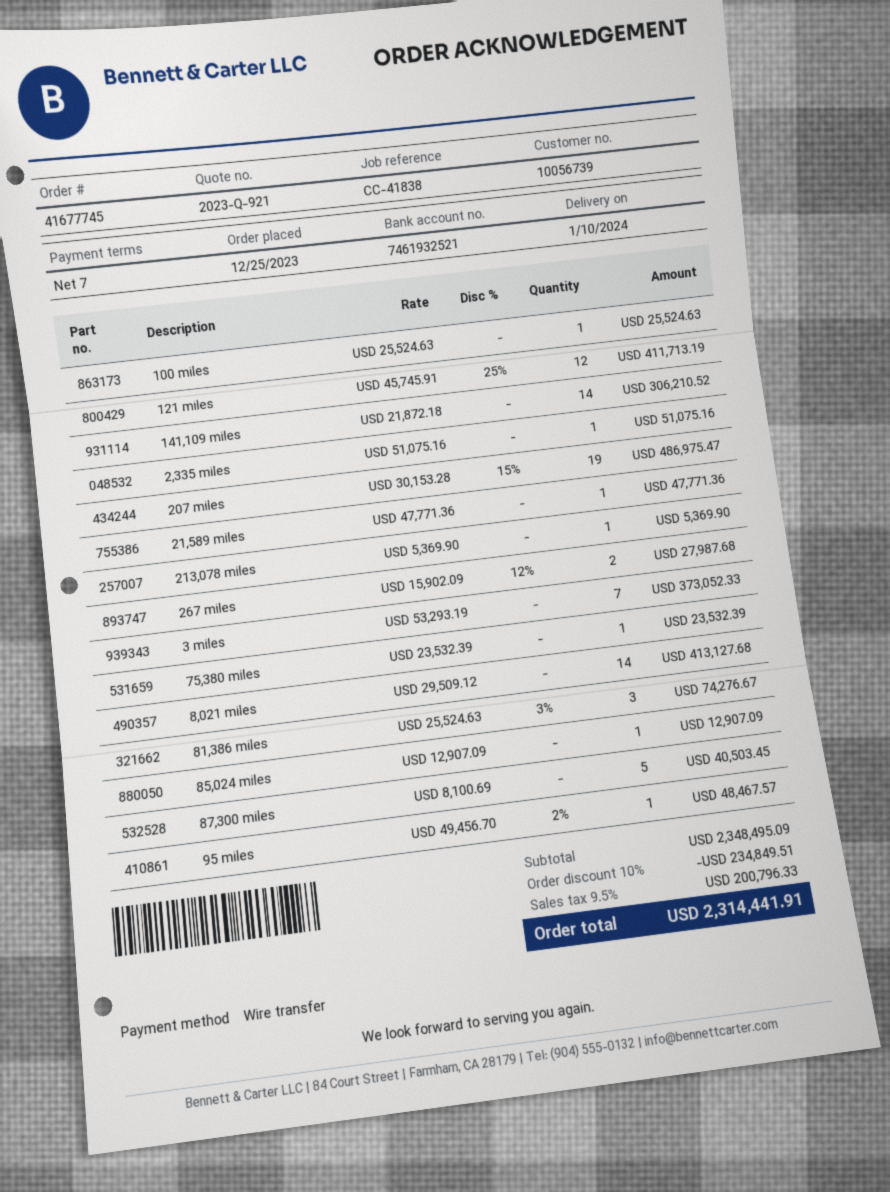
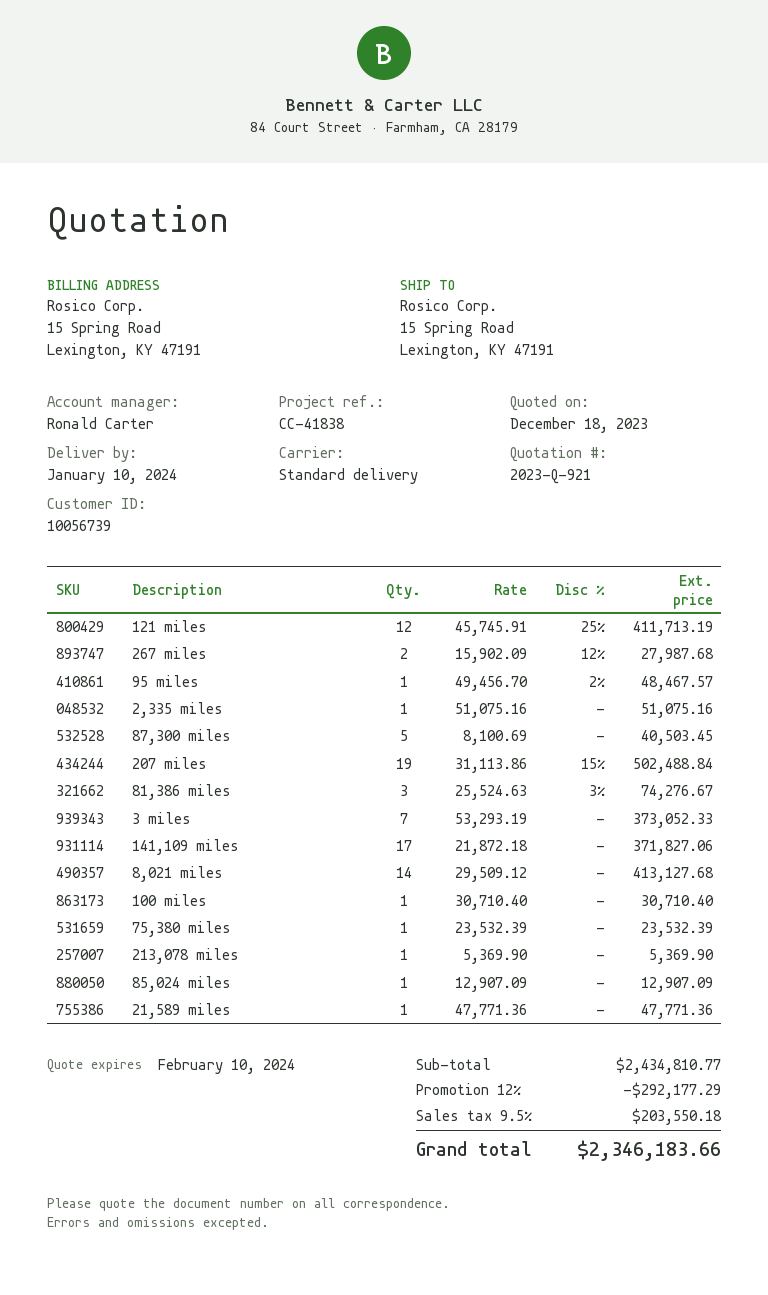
100 miles: 1 x 25524.63 = 25524.63 -> 1 x 30710.40 = 30710.40
141,109 miles: 14 x 21872.18 = 306210.52 -> 17 x 21872.18 = 371827.06
207 miles: 19 x 30153.28 - 15% = 486975.47 -> 19 x 31113.86 - 15% = 502488.84
subtotal: 2348495.09 -> 2434810.77
discount: 10% = 234849.51 -> 12% = 292177.29
tax: 9.5% = 200796.33 -> 9.5% = 203550.18
total: 2314441.91 -> 2346183.66

